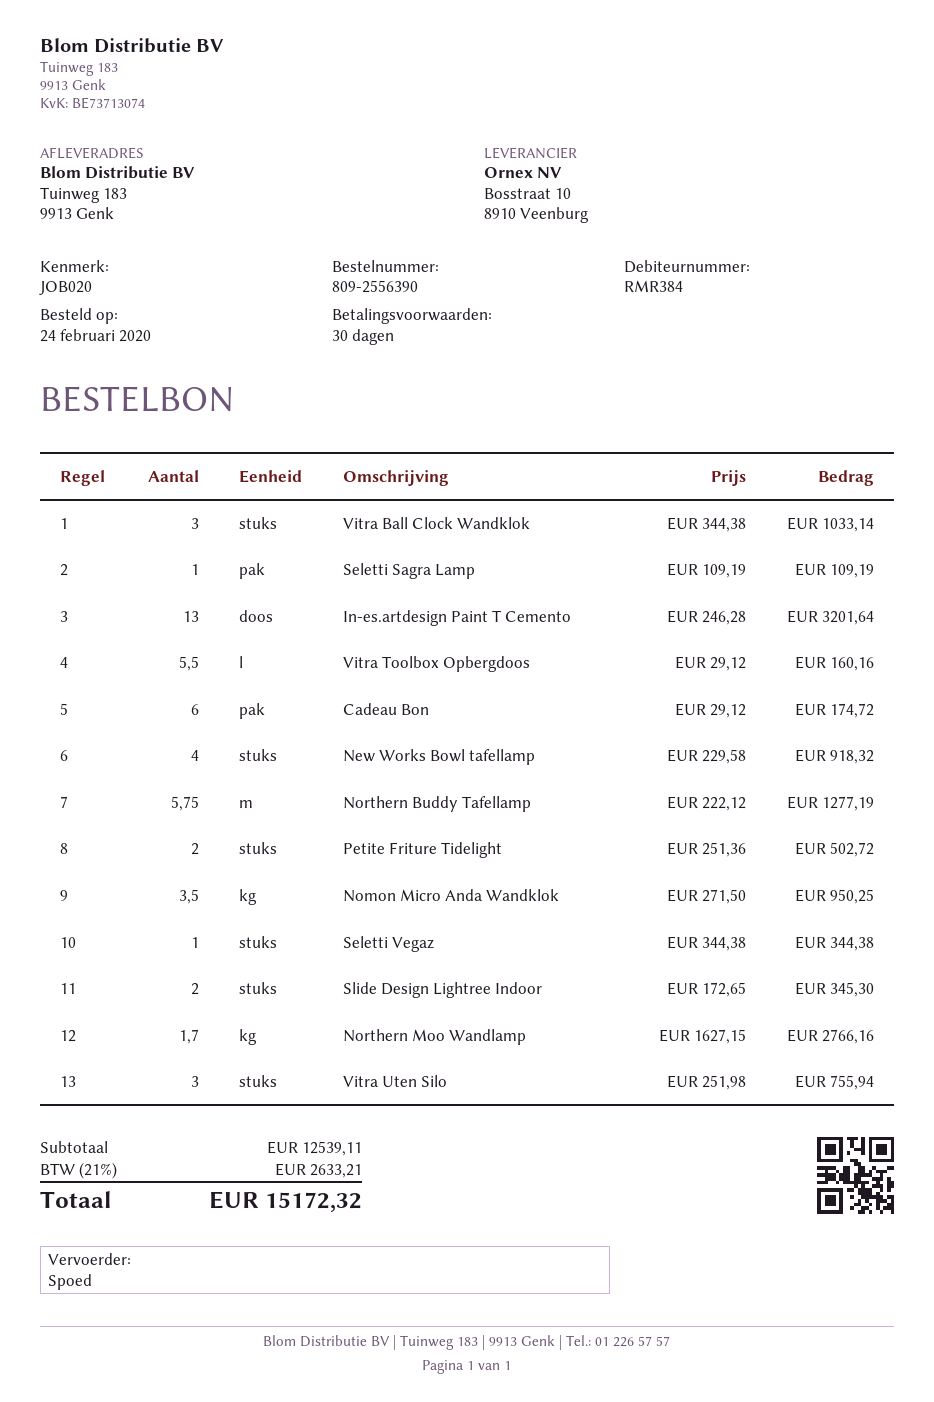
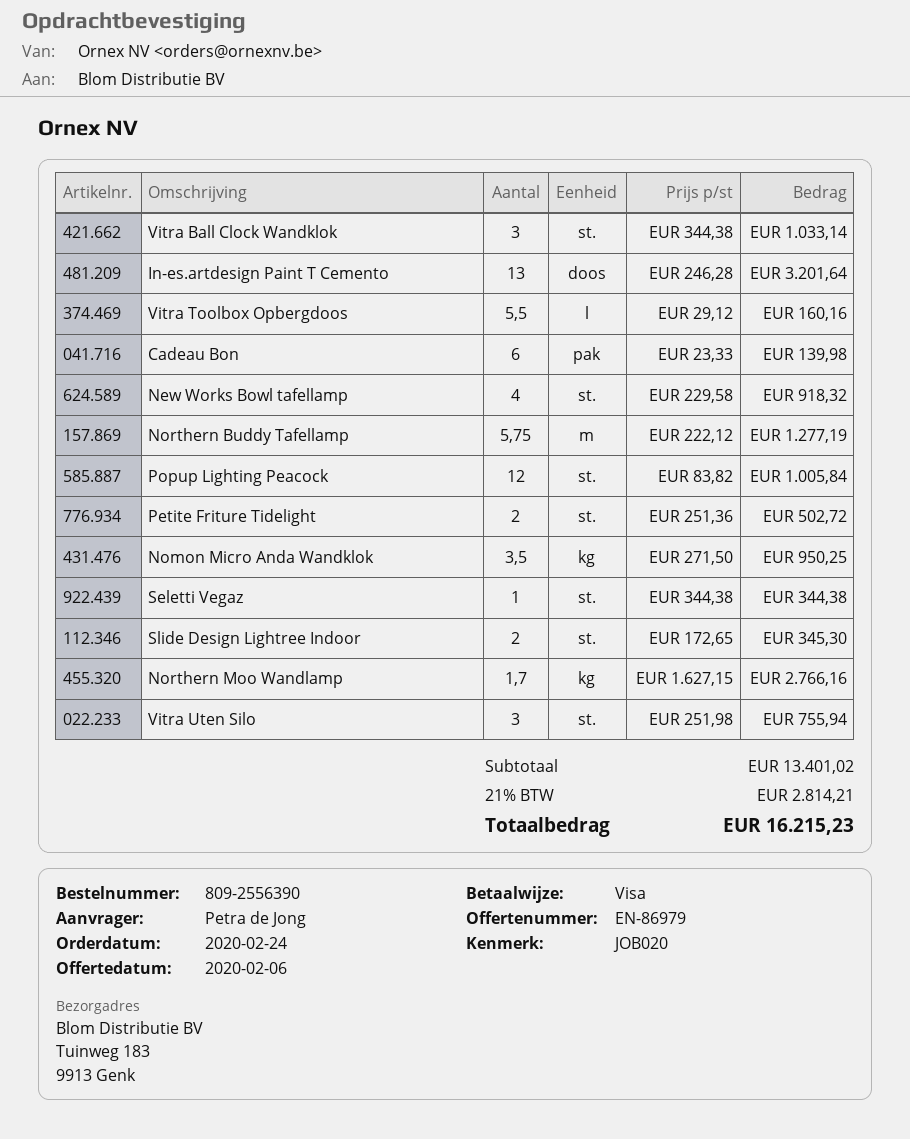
Seletti Sagra Lamp: 1 x 109.19 = 109.19 -> none
Cadeau Bon: 6 x 29.12 = 174.72 -> 6 x 23.33 = 139.98
Popup Lighting Peacock: none -> 12 x 83.82 = 1005.84
subtotal: 12539.11 -> 13401.02
tax: 21% = 2633.21 -> 21% = 2814.21
total: 15172.32 -> 16215.23

